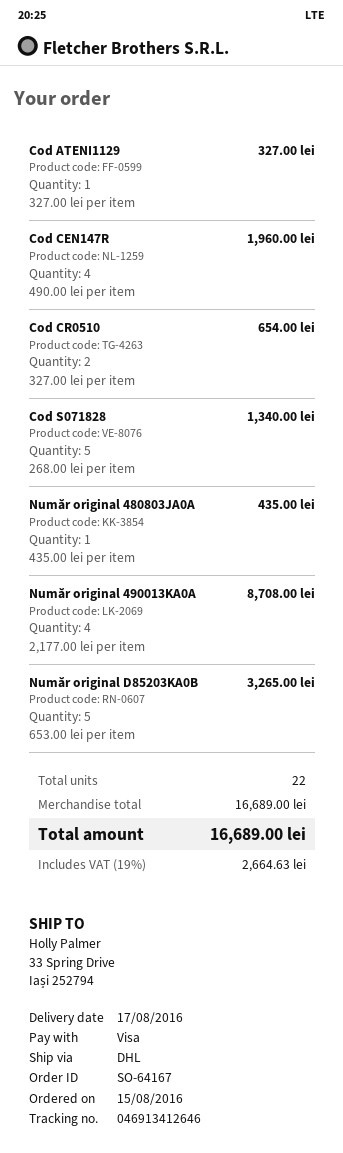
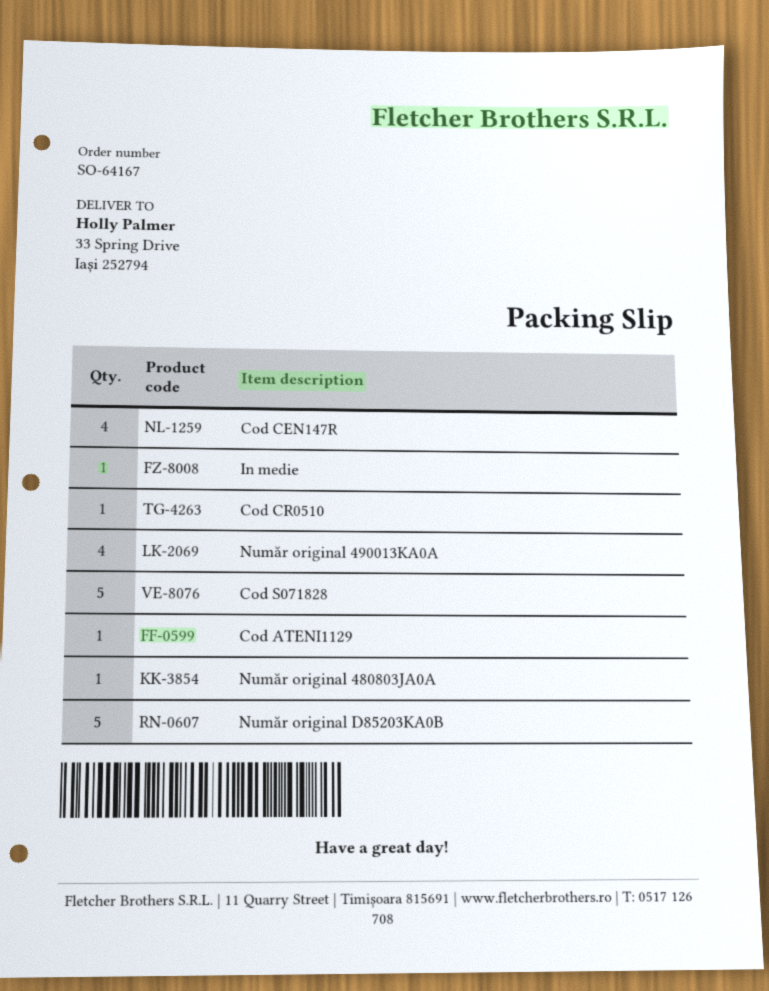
Cod CR0510: 2 -> 1
In medie: none -> 1

